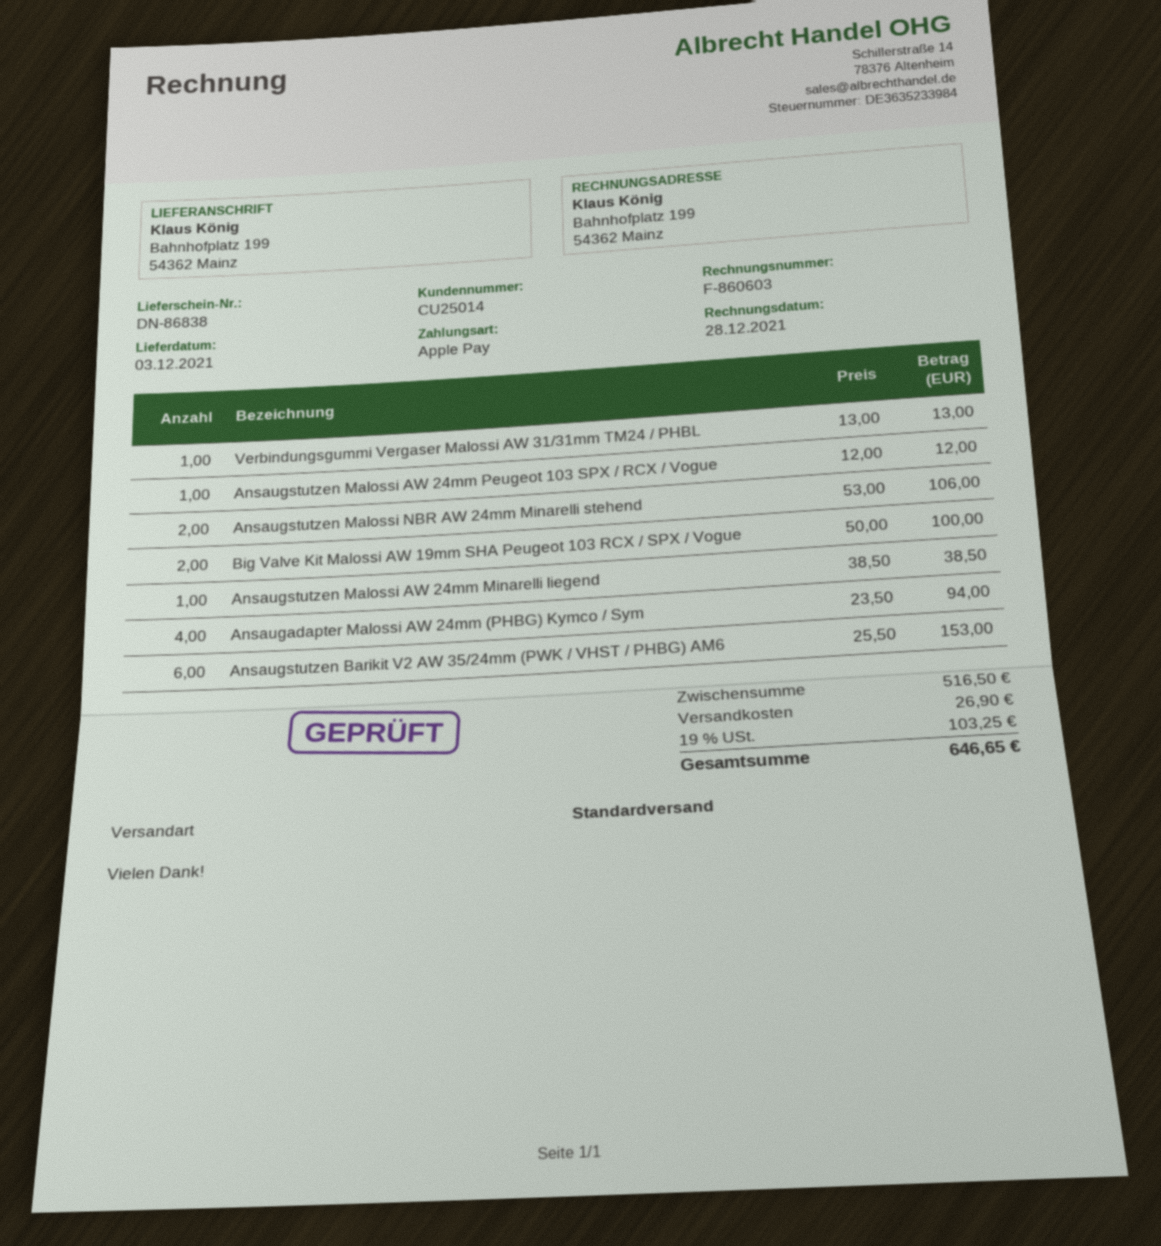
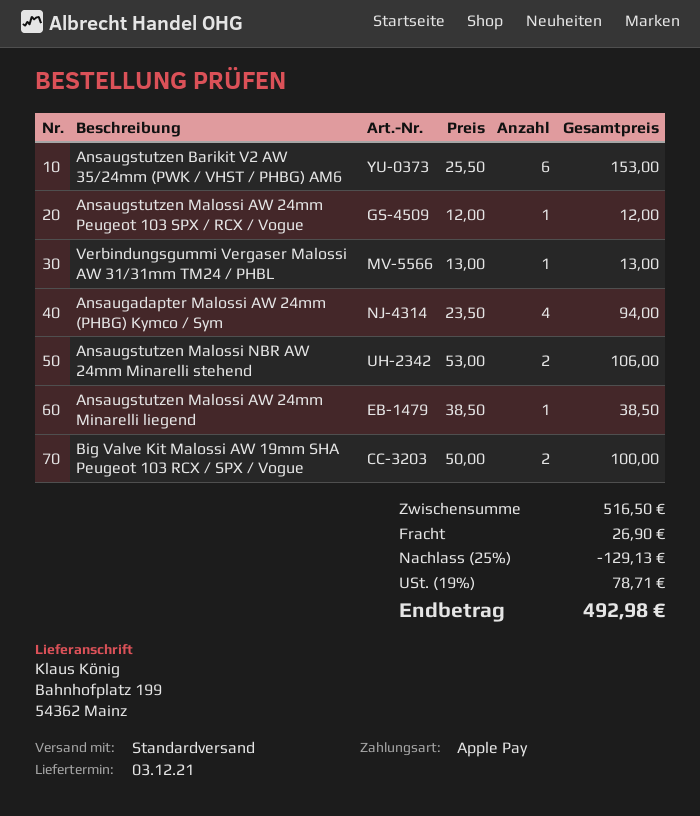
discount: none -> 25% = 129.13
tax: 19% = 103.25 -> 19% = 78.71
total: 646.65 -> 492.98

